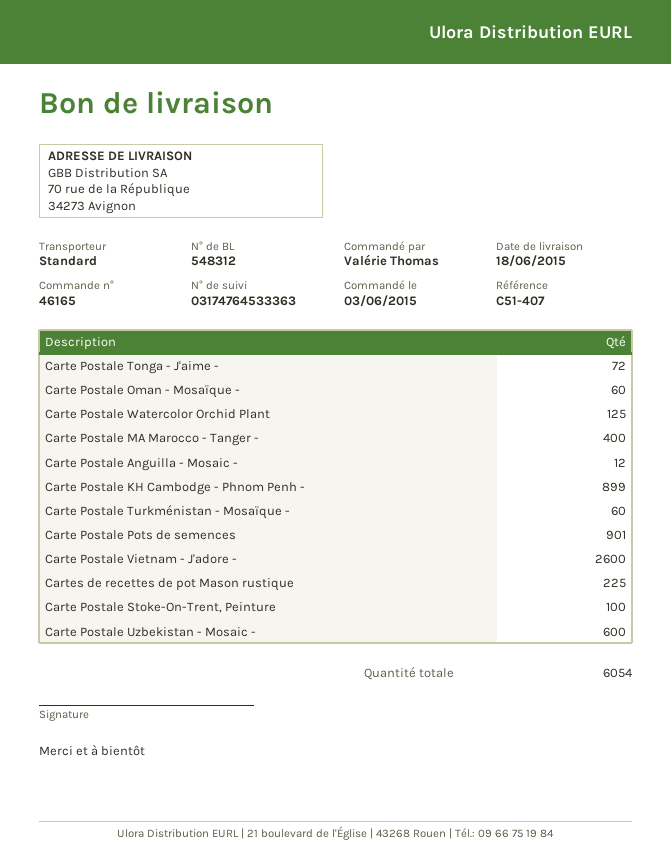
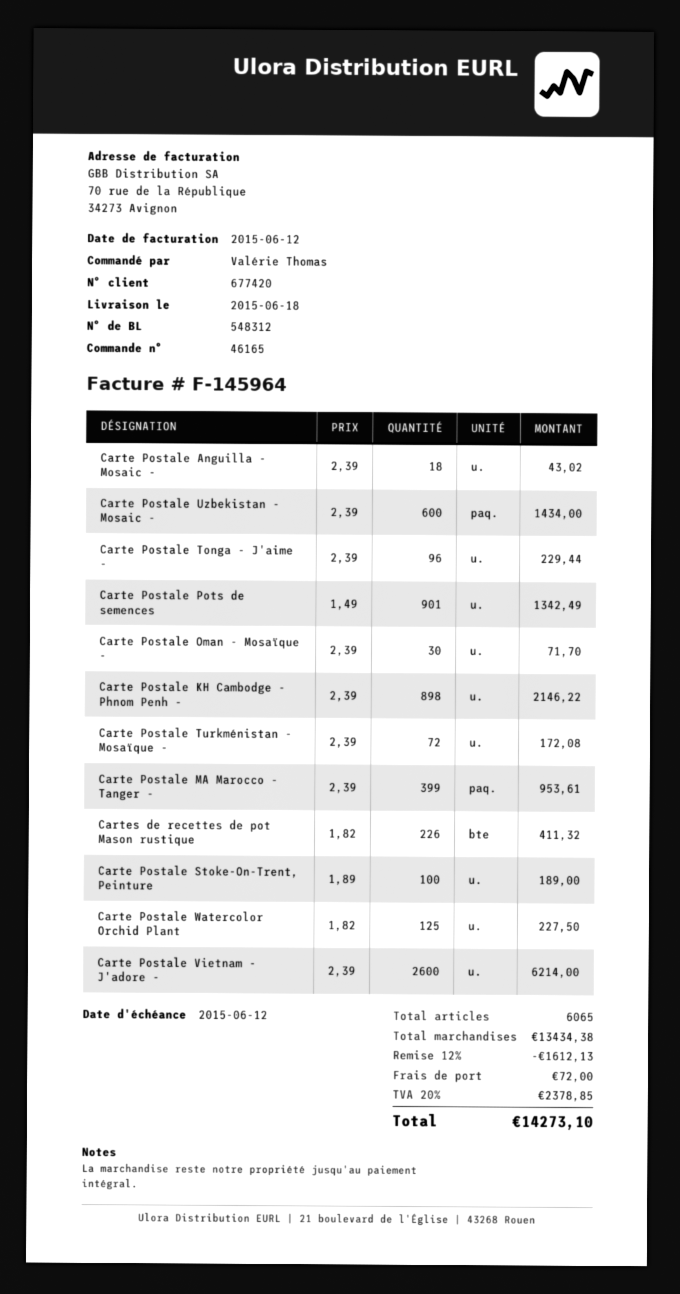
Carte Postale Tonga - J'aime -: 72 -> 96
Carte Postale Oman - Mosaïque -: 60 -> 30
Carte Postale MA Marocco - Tanger -: 400 -> 399
Carte Postale Anguilla - Mosaic -: 12 -> 18
Carte Postale KH Cambodge - Phnom Penh -: 899 -> 898
Carte Postale Turkménistan - Mosaïque -: 60 -> 72
Cartes de recettes de pot Mason rustique: 225 -> 226
total quantity: 6054 -> 6065

